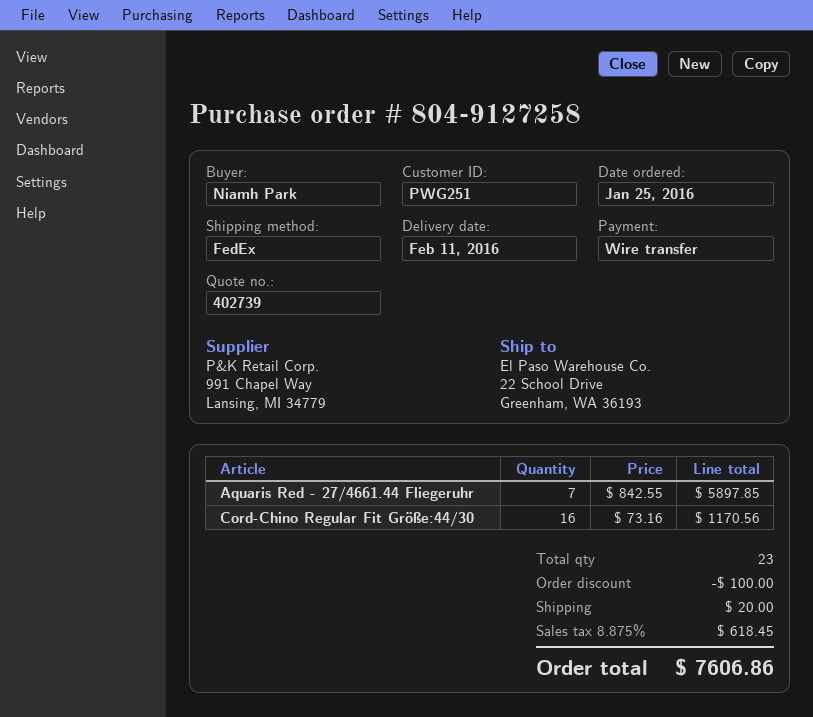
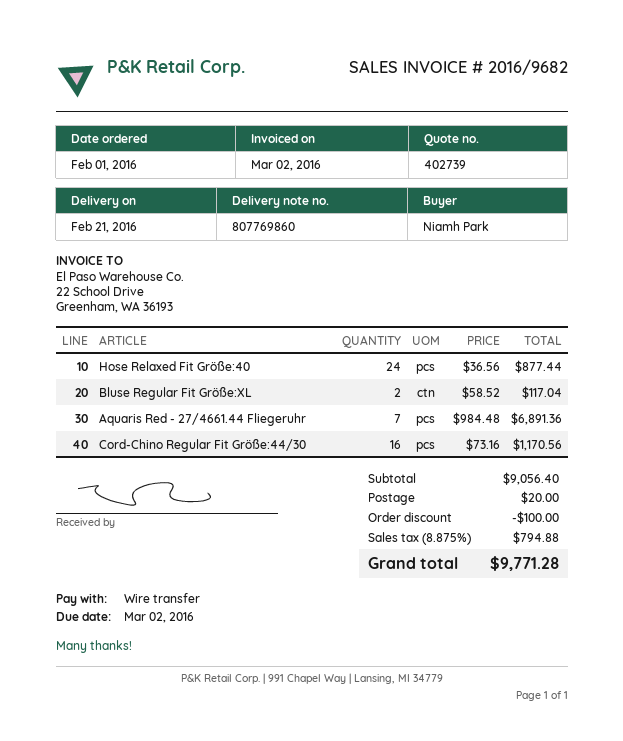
order date: 2016-01-25 -> 2016-02-01
delivery date: 2016-02-11 -> 2016-02-21
Aquaris Red - 27/4661.44 Fliegeruhr: 7 x 842.55 = 5897.85 -> 7 x 984.48 = 6891.36
Hose Relaxed Fit Größe:40: none -> 24 x 36.56 = 877.44
Bluse Regular Fit Größe:XL: none -> 2 x 58.52 = 117.04
tax: 8.875% = 618.45 -> 8.875% = 794.88
total: 7606.86 -> 9771.28

